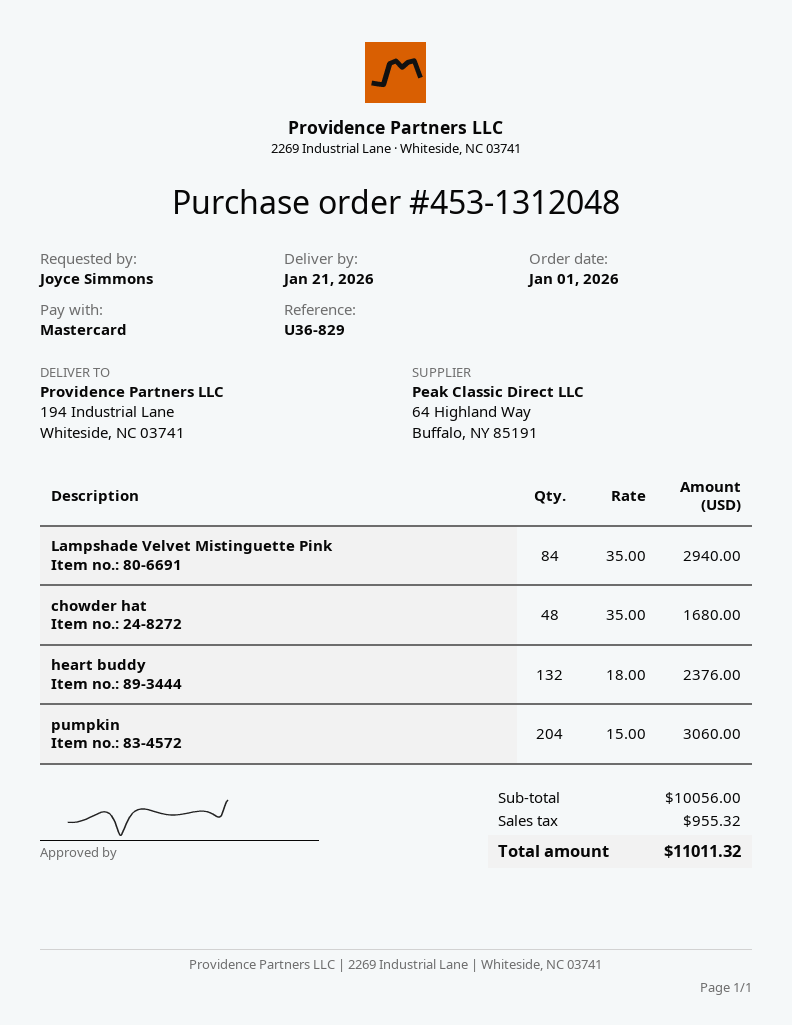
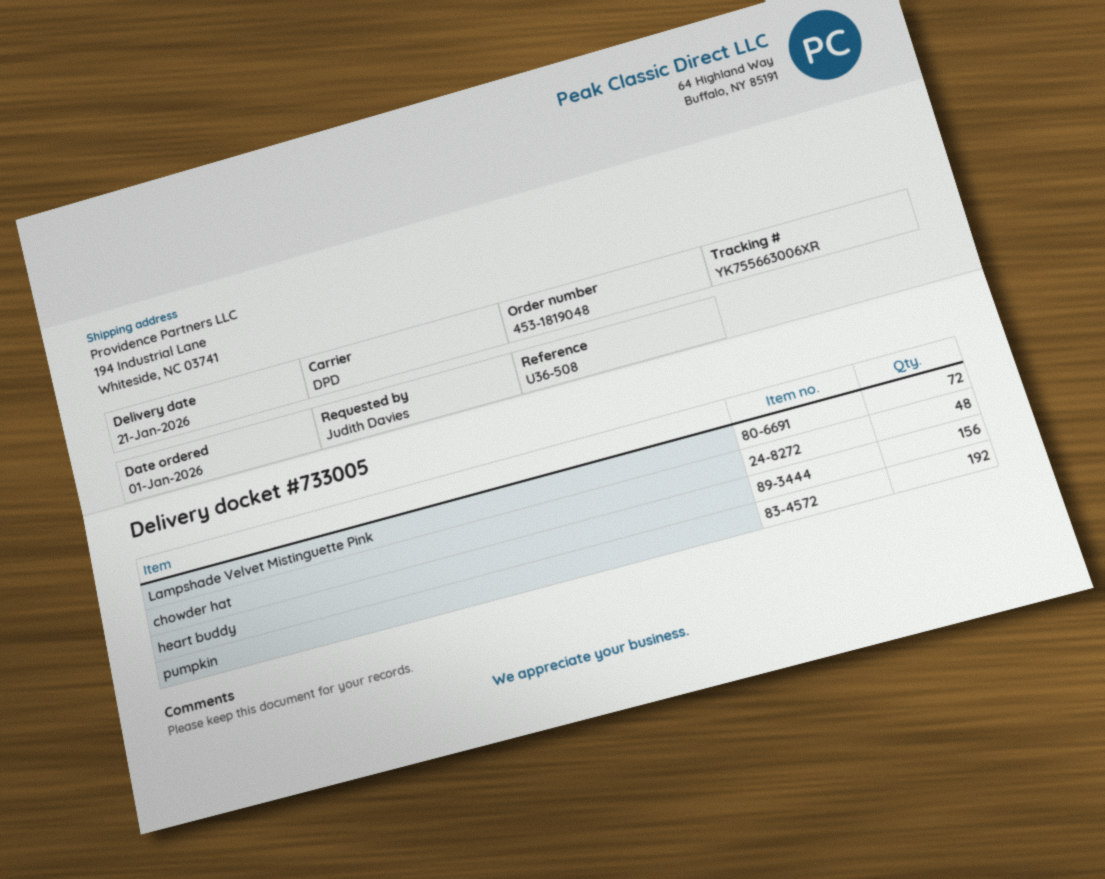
order number: 453-1312048 -> 453-1819048
reference: U36-829 -> U36-508
ordered by: Joyce Simmons -> Judith Davies
Lampshade Velvet Mistinguette Pink: 84 -> 72
heart buddy: 132 -> 156
pumpkin: 204 -> 192

